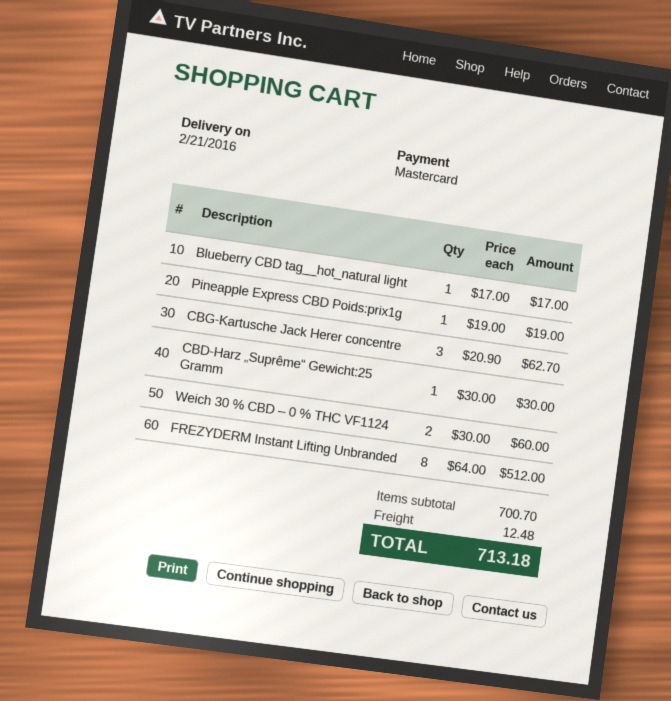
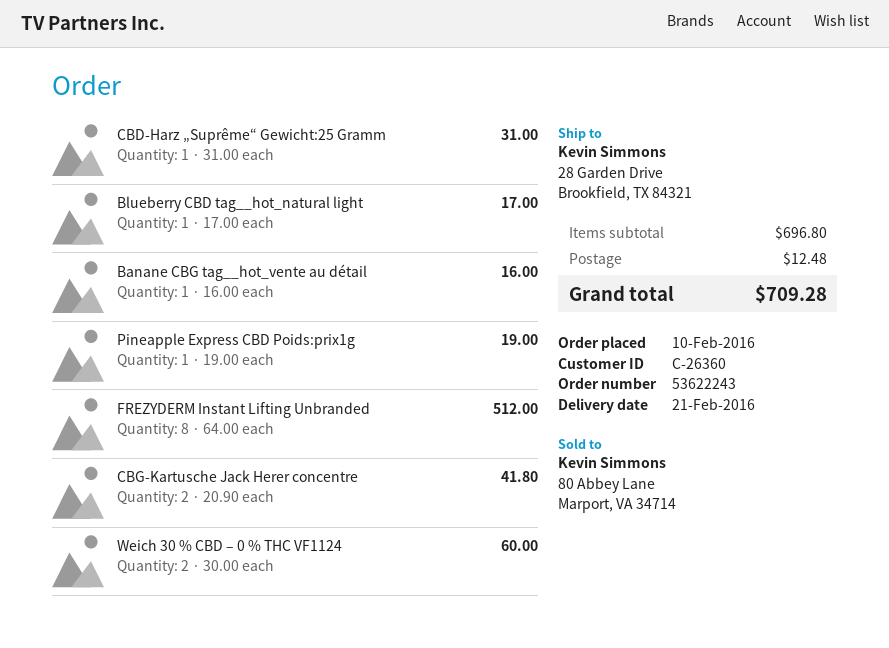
CBG-Kartusche Jack Herer concentre: 3 x 20.90 = 62.70 -> 2 x 20.90 = 41.80
CBD-Harz „Suprême“ Gewicht:25 Gramm: 1 x 30.00 = 30.00 -> 1 x 31.00 = 31.00
Banane CBG tag__hot_vente au détail: none -> 1 x 16.00 = 16.00
subtotal: 700.70 -> 696.80
total: 713.18 -> 709.28

